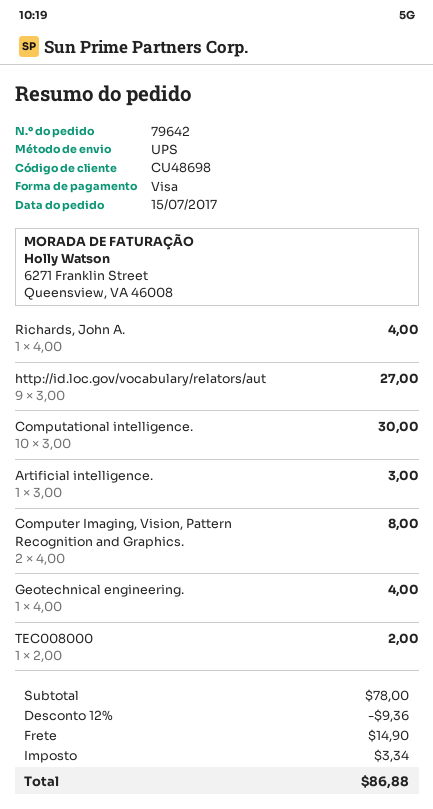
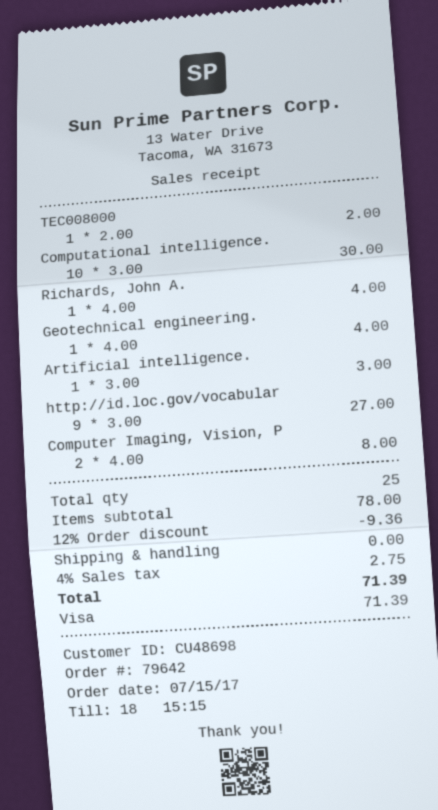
shipping: 14.90 -> 0.00
tax: 3.34 -> 2.75
total: 86.88 -> 71.39

